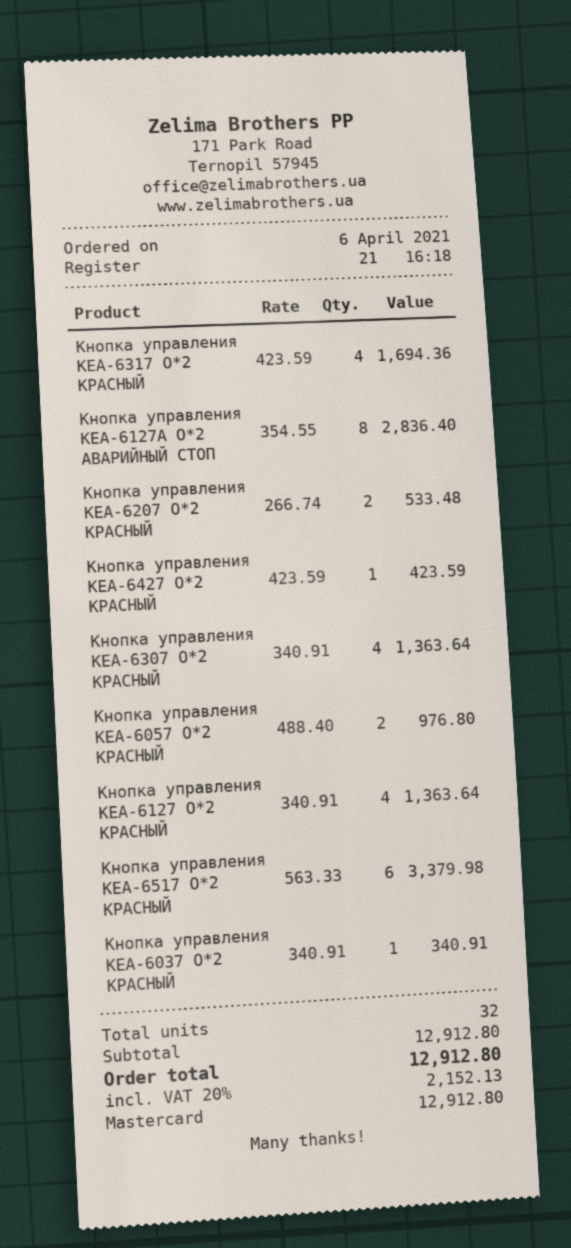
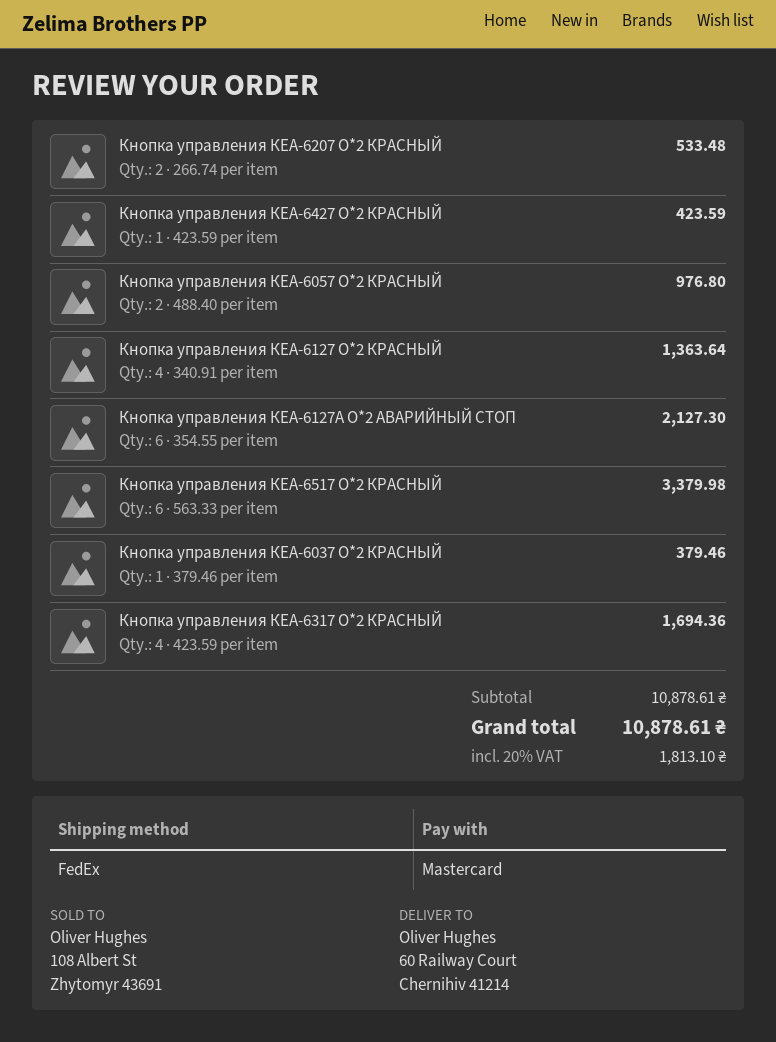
Кнопка управления КЕА-6127А О*2 АВАРИЙНЫЙ СТОП: 8 x 354.55 = 2836.40 -> 6 x 354.55 = 2127.30
Кнопка управления КЕА-6307 О*2 КРАСНЫЙ: 4 x 340.91 = 1363.64 -> none
Кнопка управления КЕА-6037 О*2 КРАСНЫЙ: 1 x 340.91 = 340.91 -> 1 x 379.46 = 379.46
subtotal: 12912.80 -> 10878.61
tax: 20% = 2152.13 -> 20% = 1813.10
total: 12912.80 -> 10878.61

